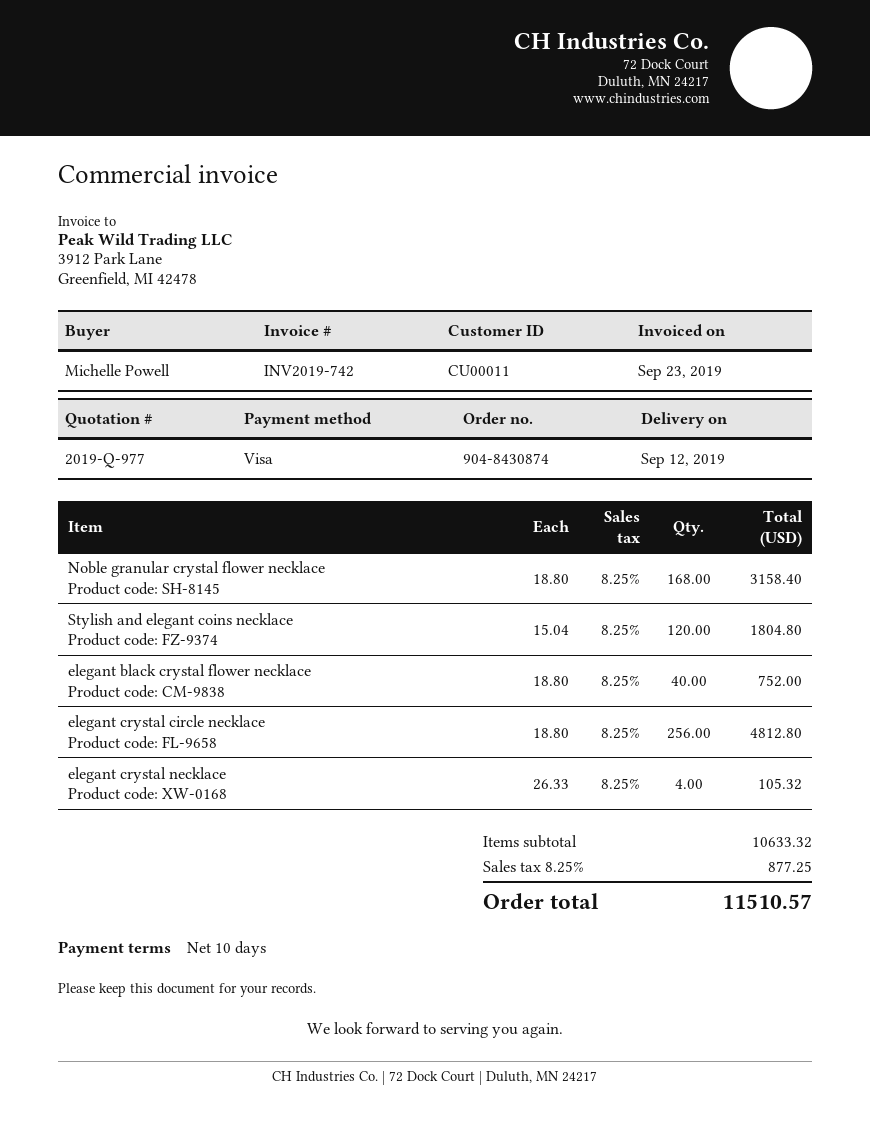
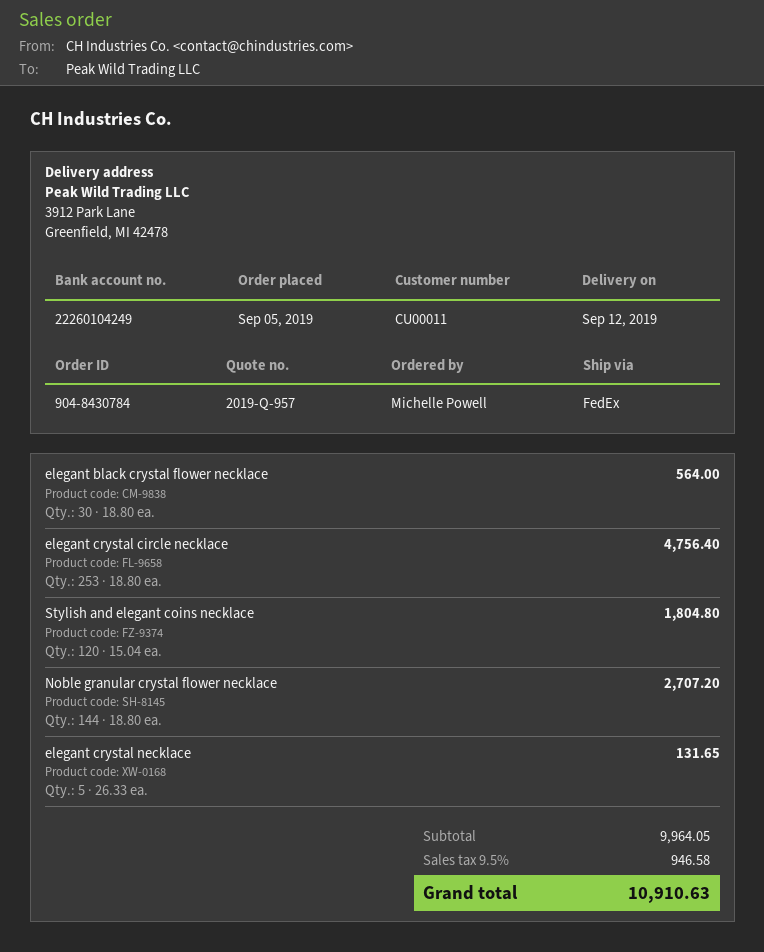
quote number: 2019-Q-977 -> 2019-Q-957
order number: 904-8430874 -> 904-8430784
Noble granular crystal flower necklace: 168 x 18.80 = 3158.40 -> 144 x 18.80 = 2707.20
elegant black crystal flower necklace: 40 x 18.80 = 752.00 -> 30 x 18.80 = 564.00
elegant crystal circle necklace: 256 x 18.80 = 4812.80 -> 253 x 18.80 = 4756.40
elegant crystal necklace: 4 x 26.33 = 105.32 -> 5 x 26.33 = 131.65
subtotal: 10633.32 -> 9964.05
tax: 8.25% = 877.25 -> 9.5% = 946.58
total: 11510.57 -> 10910.63

